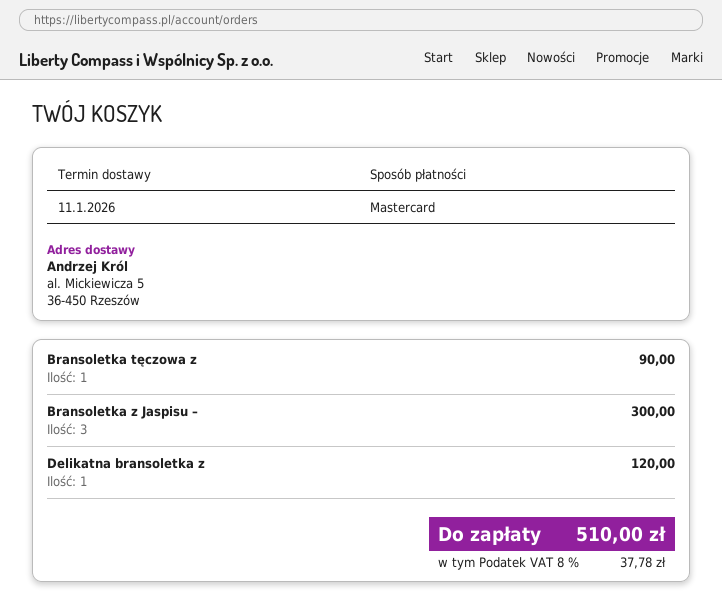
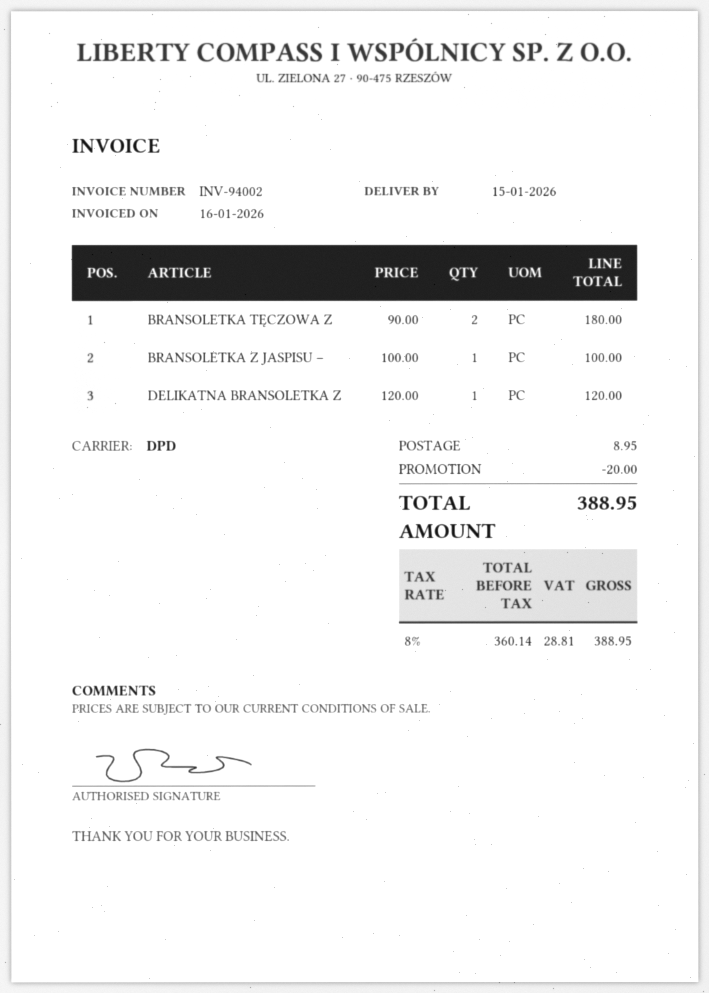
delivery date: 2026-01-11 -> 2026-01-15
Bransoletka tęczowa z: 1 for 90.00 -> 2 for 180.00
Bransoletka z Jaspisu –: 3 for 300.00 -> 1 for 100.00
discount: none -> 20.00
shipping: none -> 8.95
tax: 8% = 37.78 -> 8% = 28.81
total: 510.00 -> 388.95

